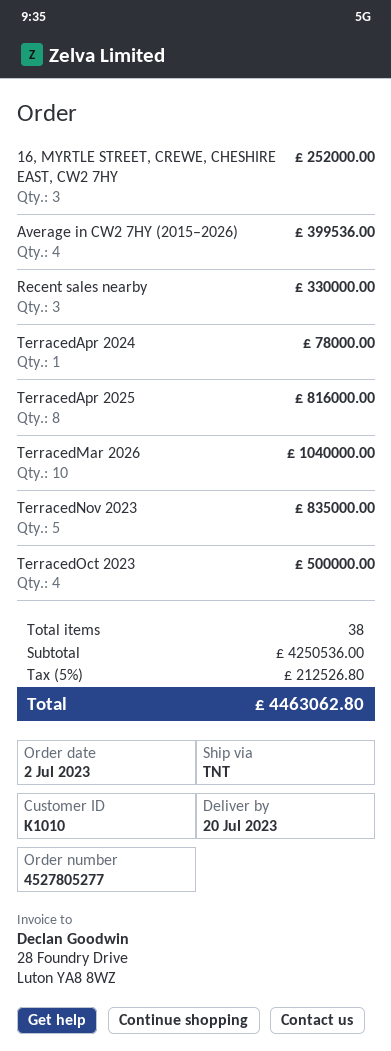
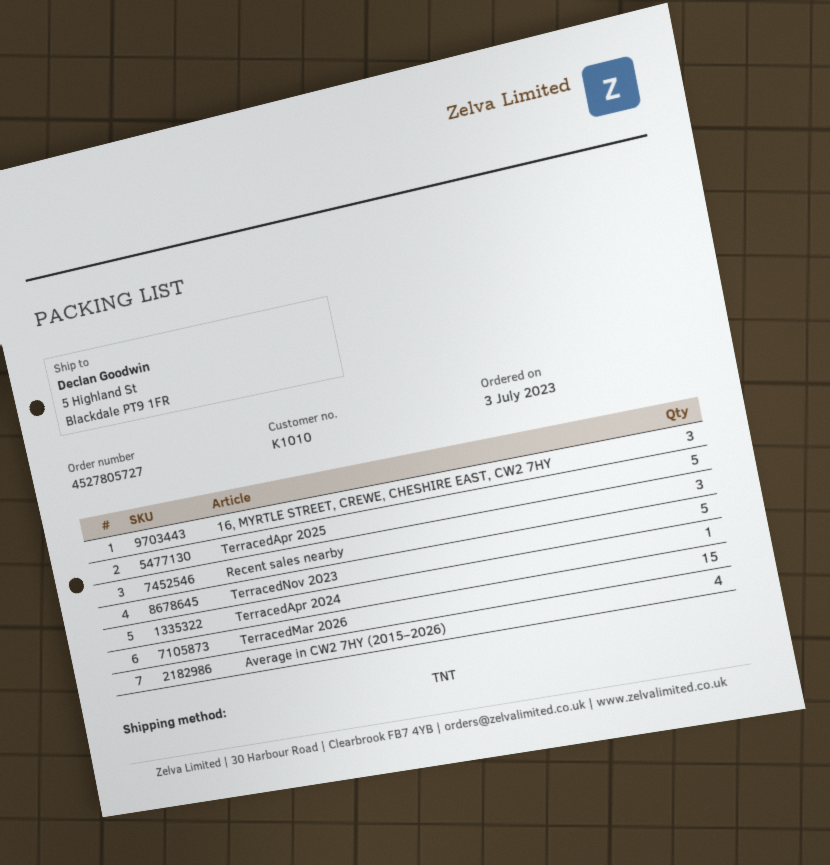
order number: 4527805277 -> 4527805727
order date: 2023-07-02 -> 2023-07-03
TerracedApr 2025: 8 -> 5
TerracedMar 2026: 10 -> 15
TerracedOct 2023: 4 -> none

